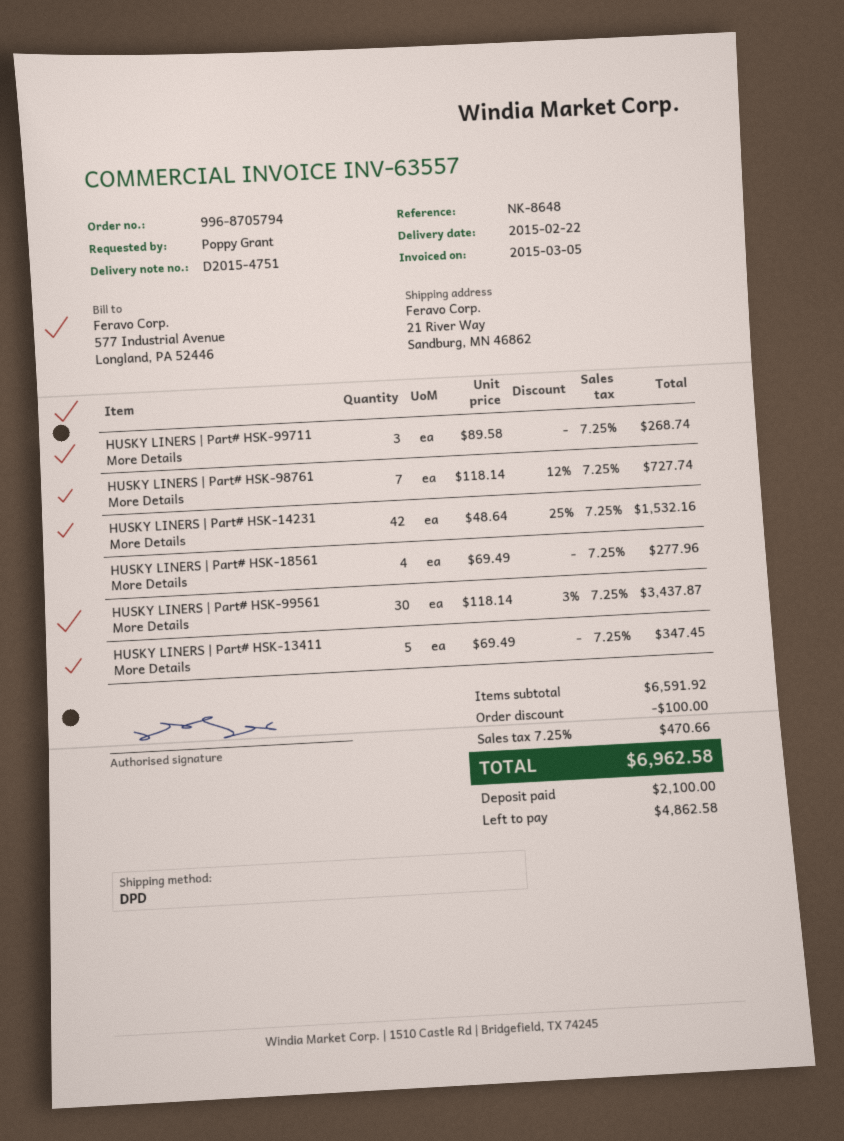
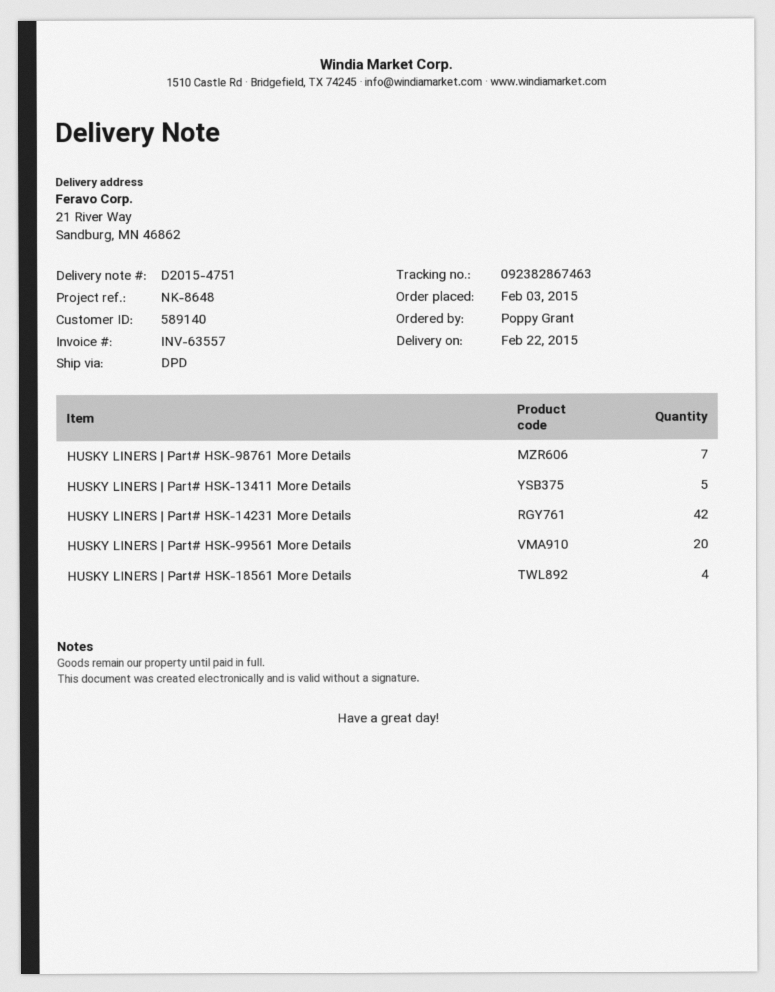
HUSKY LINERS | Part# HSK-99711 More Details: 3 -> none
HUSKY LINERS | Part# HSK-99561 More Details: 30 -> 20

